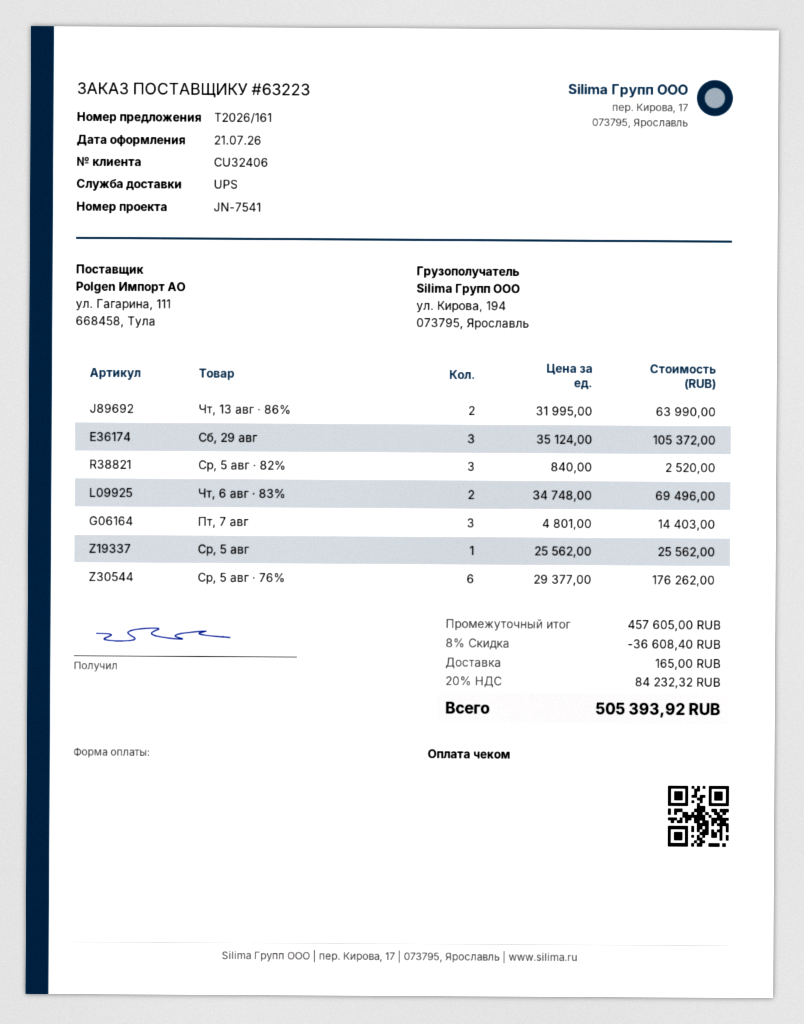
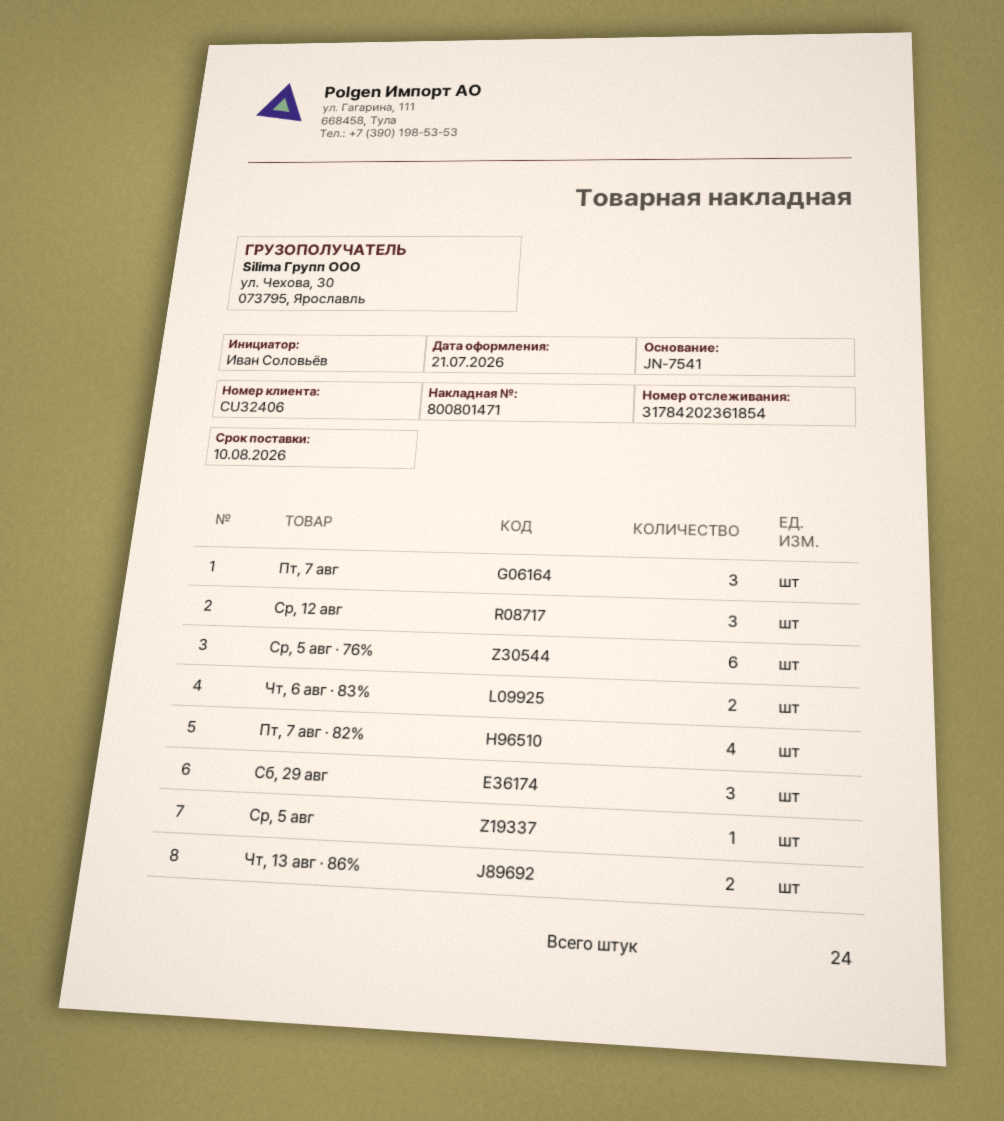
ship to: ул. Кирова, 194, 073795, Ярославль -> ул. Чехова, 30, 073795, Ярославль
Ср, 5 авг · 82%: 3 -> none
Ср, 12 авг: none -> 3
Пт, 7 авг · 82%: none -> 4

